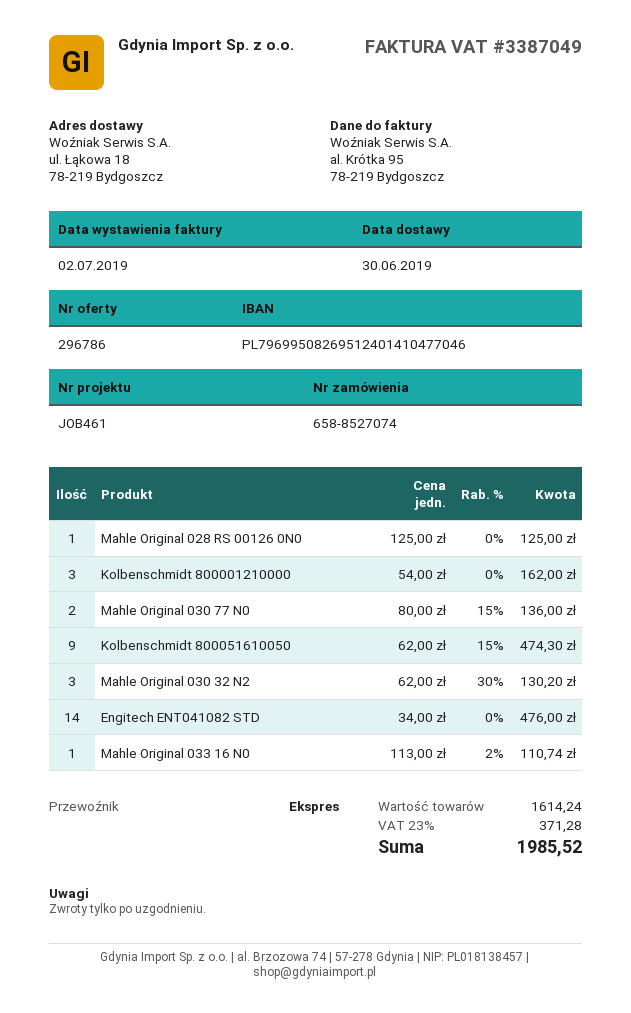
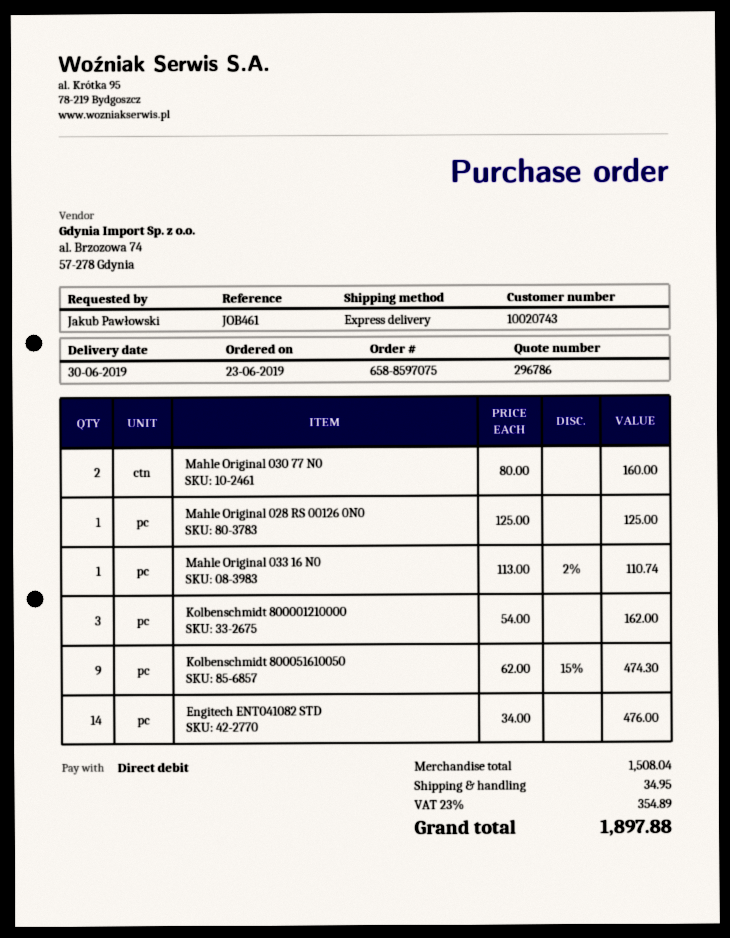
order number: 658-8527074 -> 658-8597075
Mahle Original 030 77 N0: 2 x 80.00 - 15% = 136.00 -> 2 x 80.00 = 160.00
Mahle Original 030 32 N2: 3 x 62.00 - 30% = 130.20 -> none
subtotal: 1614.24 -> 1508.04
shipping: none -> 34.95
tax: 23% = 371.28 -> 23% = 354.89
total: 1985.52 -> 1897.88

